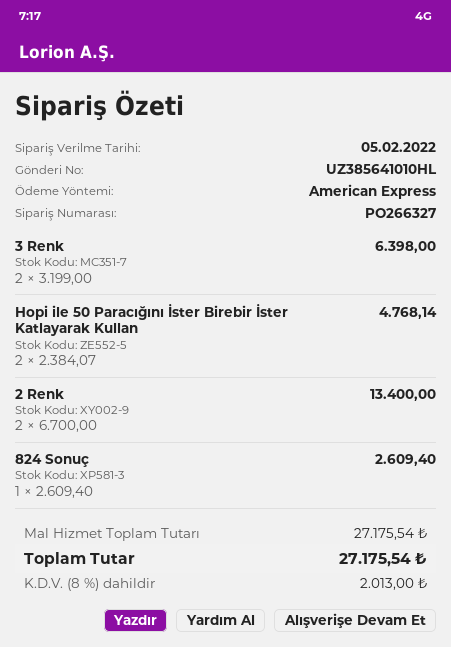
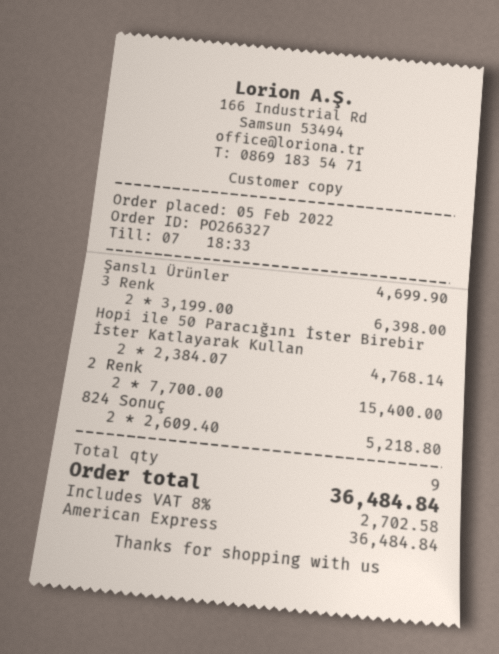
2 Renk: 2 x 6700.00 = 13400.00 -> 2 x 7700.00 = 15400.00
824 Sonuç: 1 x 2609.40 = 2609.40 -> 2 x 2609.40 = 5218.80
Şanslı Ürünler: none -> 1 x 4699.90 = 4699.90
tax: 8% = 2013.00 -> 8% = 2702.58
total: 27175.54 -> 36484.84

